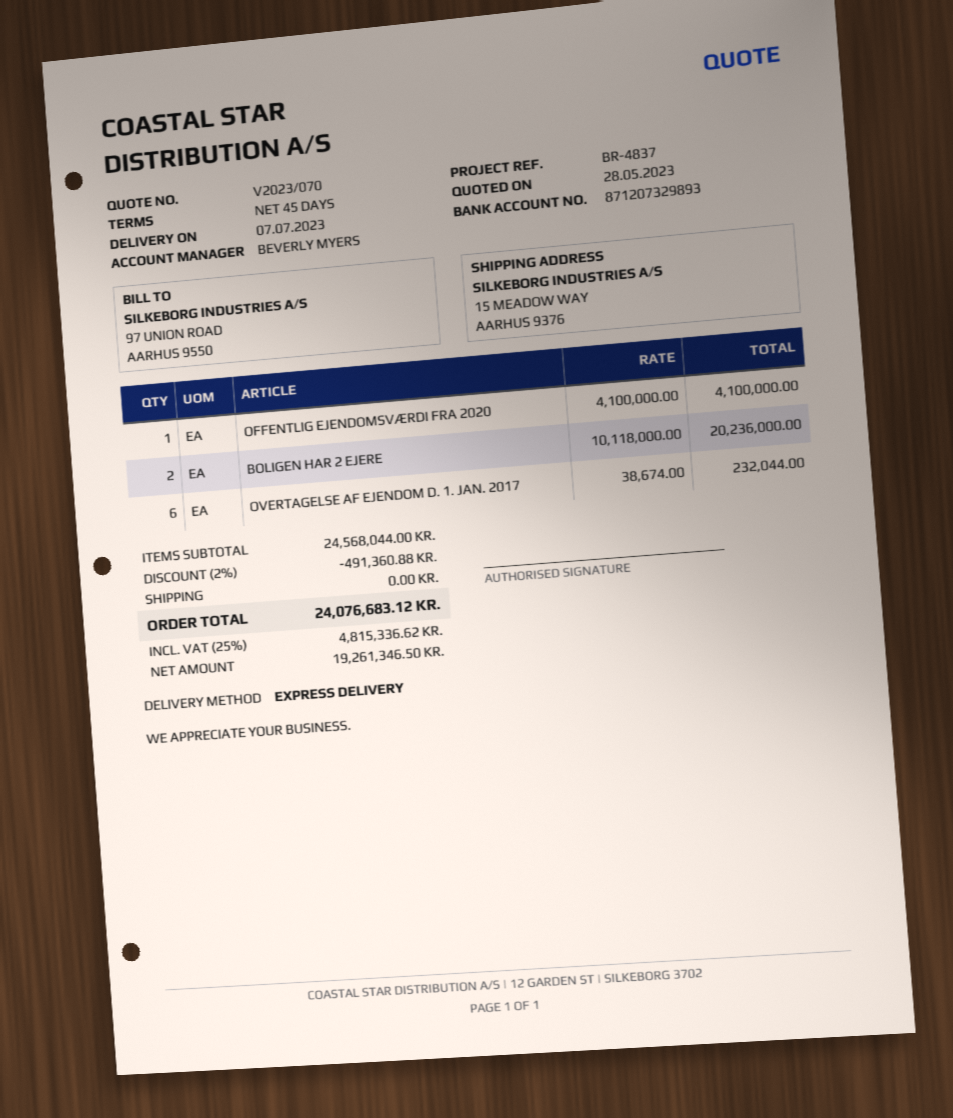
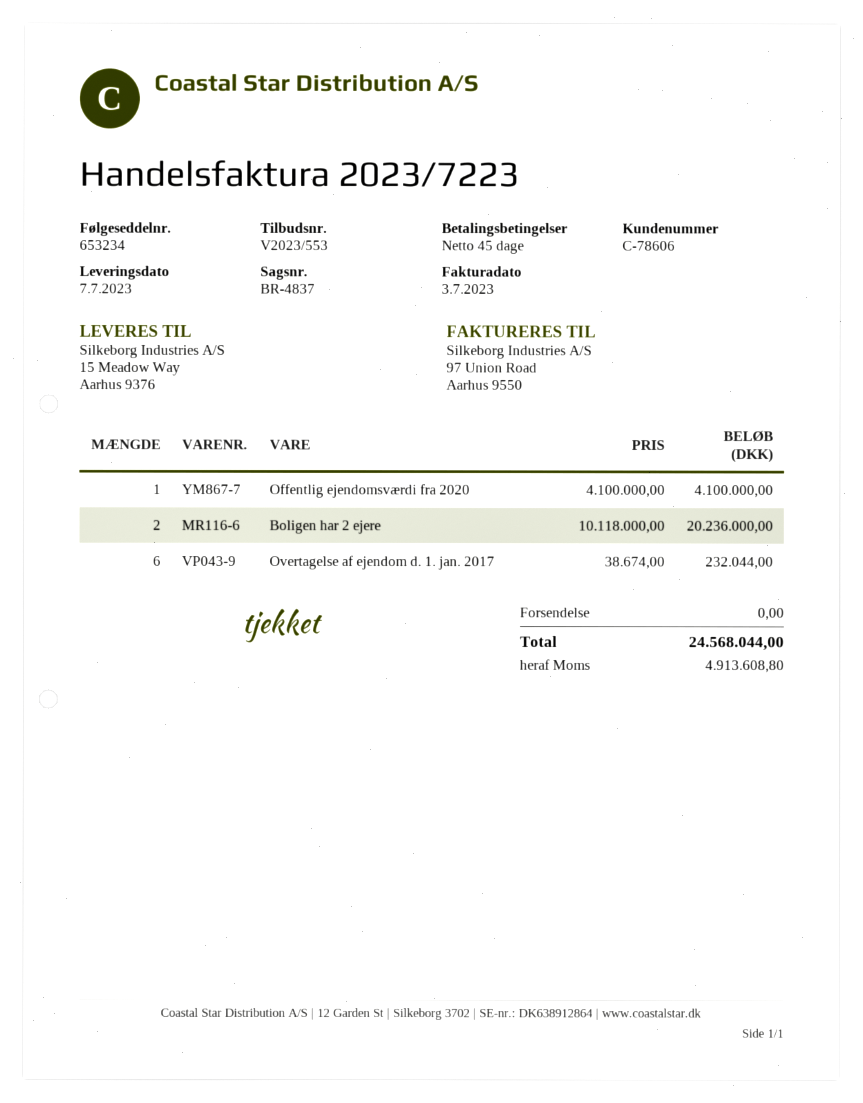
quote number: V2023/070 -> V2023/553
discount: 2% = 491360.88 -> none
tax: 4815336.62 -> 4913608.80
total: 24076683.12 -> 24568044.00

